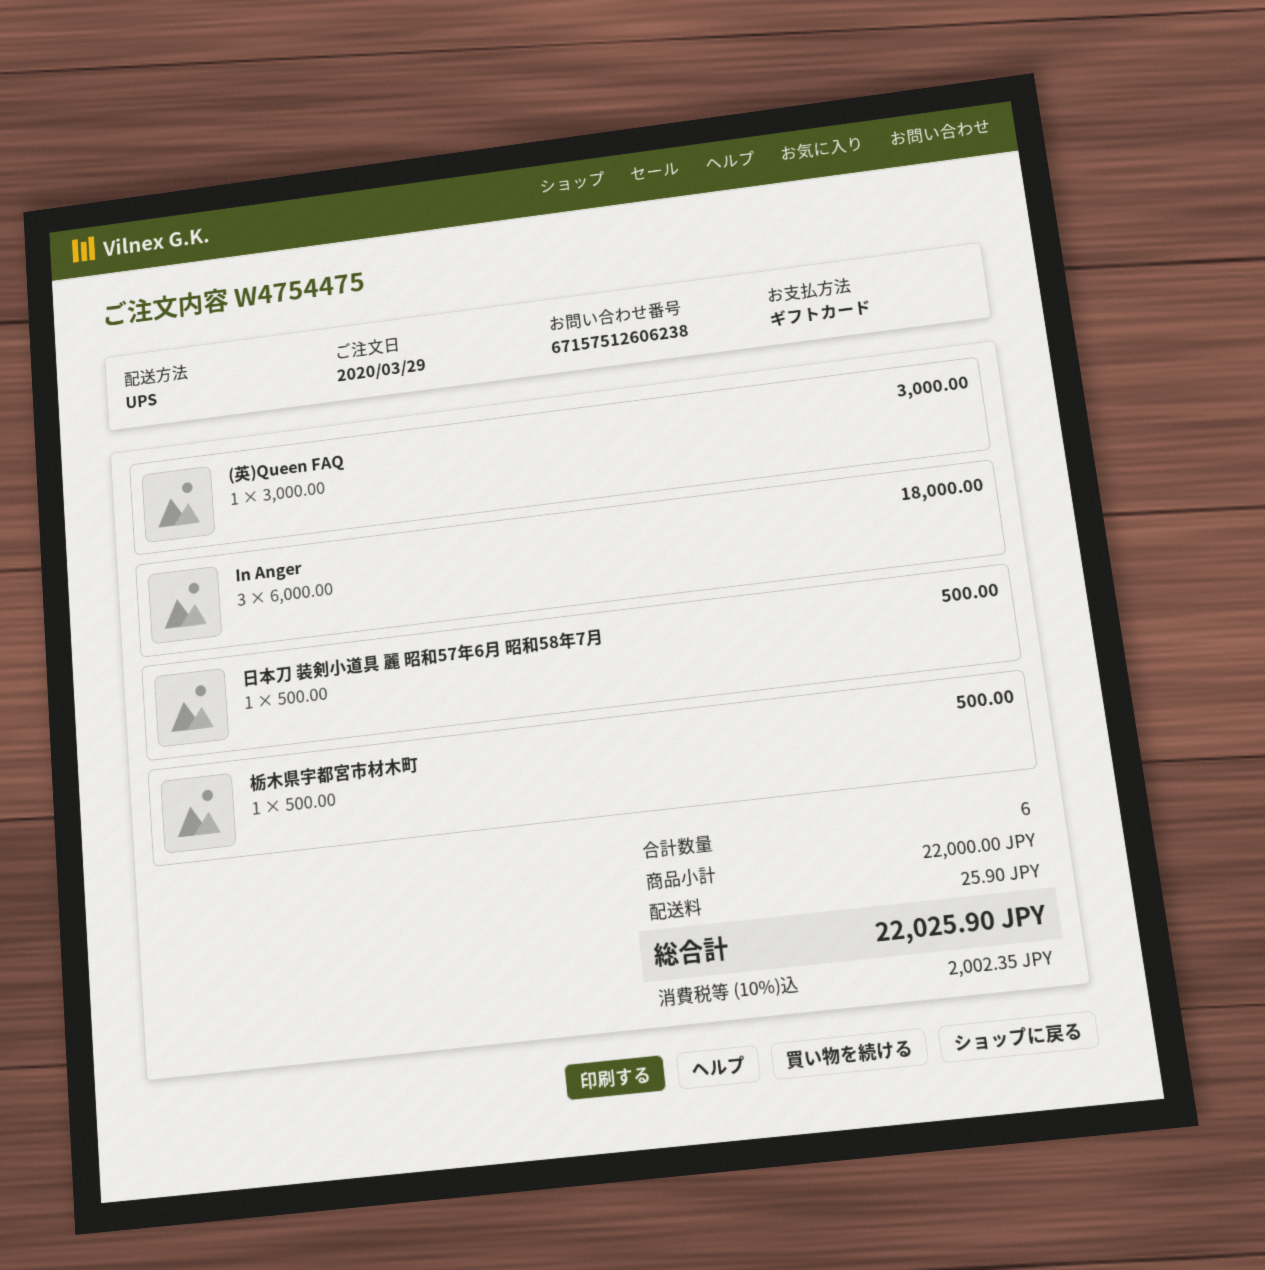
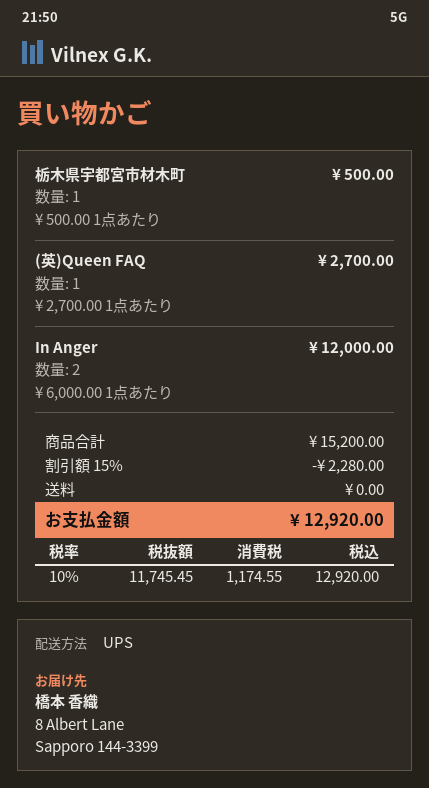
(英)Queen FAQ: 1 x 3000.00 = 3000.00 -> 1 x 2700.00 = 2700.00
In Anger: 3 x 6000.00 = 18000.00 -> 2 x 6000.00 = 12000.00
日本刀 装剣小道具 麗 昭和57年6月 昭和58年7月: 1 x 500.00 = 500.00 -> none
subtotal: 22000.00 -> 15200.00
discount: none -> 15% = 2280.00
shipping: 25.90 -> 0.00
tax: 10% = 2002.35 -> 10% = 1174.55
total: 22025.90 -> 12920.00

